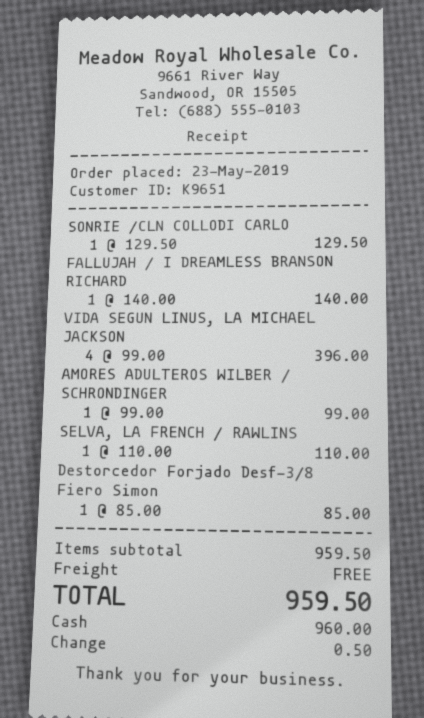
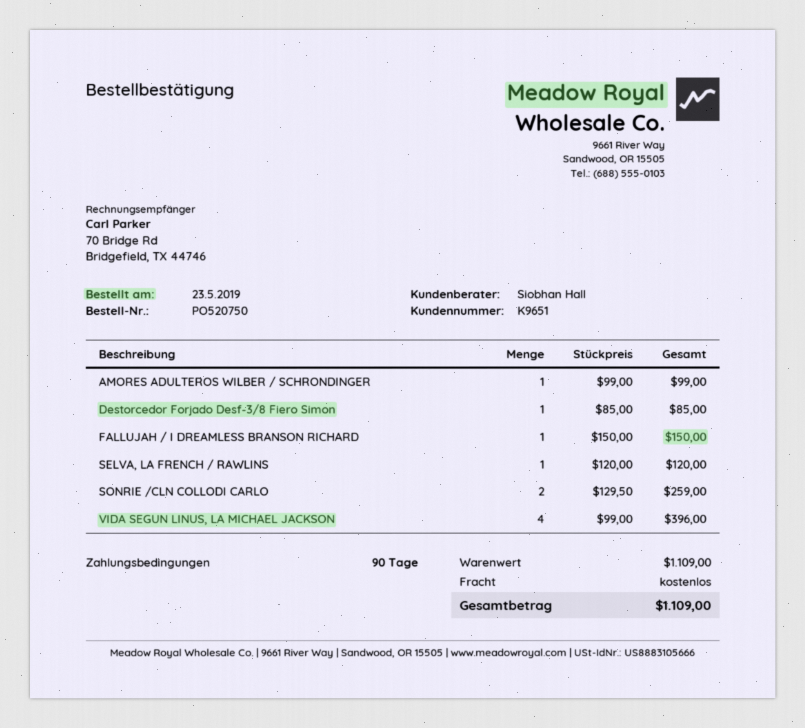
SONRIE /CLN COLLODI CARLO: 1 x 129.50 = 129.50 -> 2 x 129.50 = 259.00
FALLUJAH / I DREAMLESS BRANSON RICHARD: 1 x 140.00 = 140.00 -> 1 x 150.00 = 150.00
SELVA, LA FRENCH / RAWLINS: 1 x 110.00 = 110.00 -> 1 x 120.00 = 120.00
subtotal: 959.50 -> 1109.00
total: 959.50 -> 1109.00

